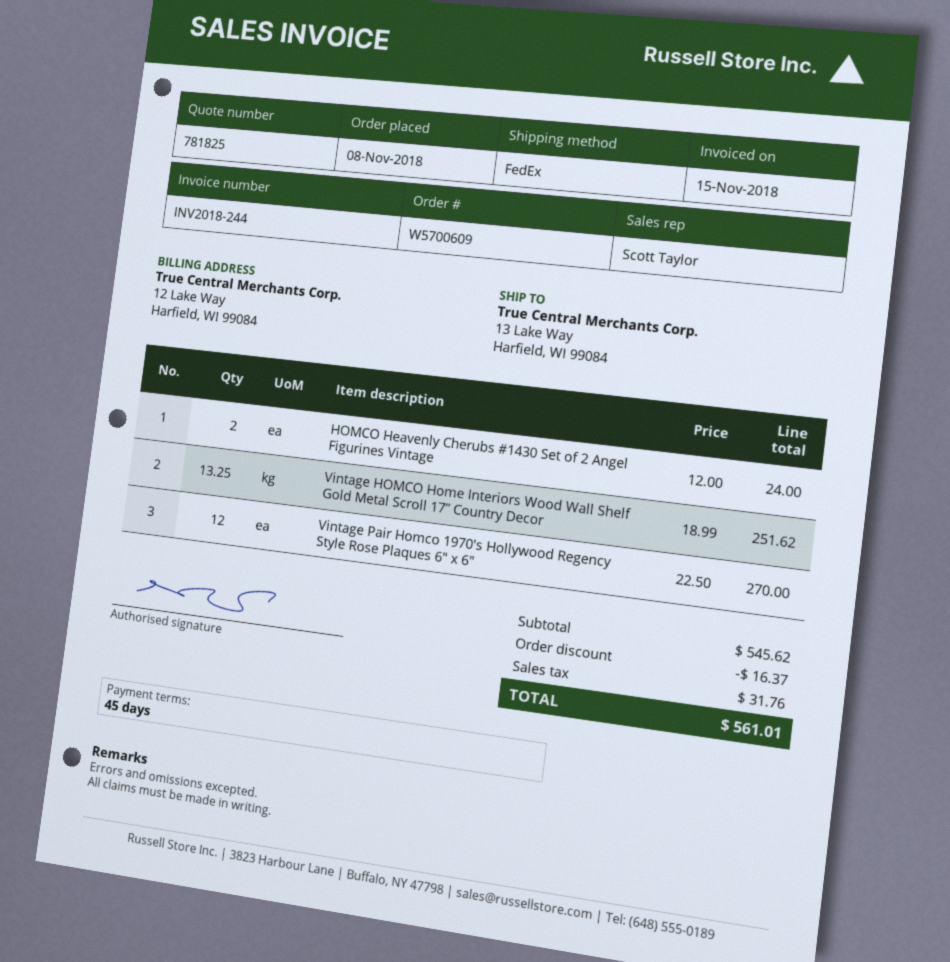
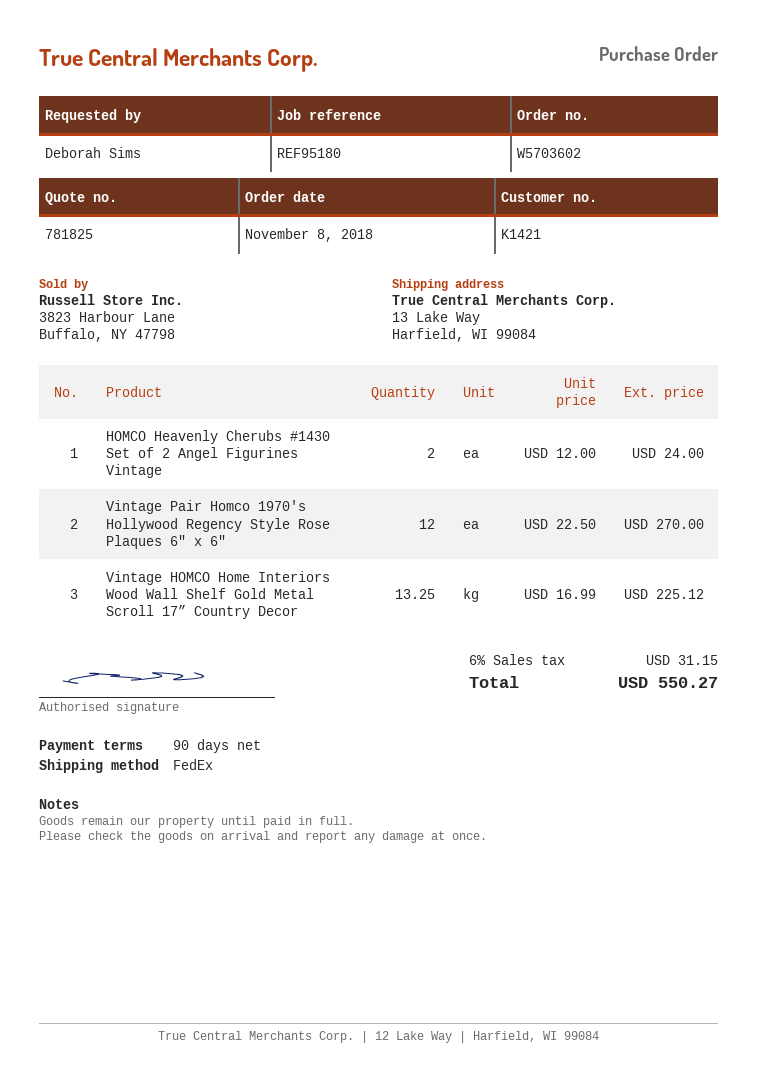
order number: W5700609 -> W5703602
payment terms: 45 days -> 90 days
Vintage HOMCO Home Interiors Wood Wall Shelf Gold Metal Scroll 17” Country Decor: 13.25 x 18.99 = 251.62 -> 13.25 x 16.99 = 225.12
discount: 16.37 -> none
tax: 31.76 -> 31.15
total: 561.01 -> 550.27

